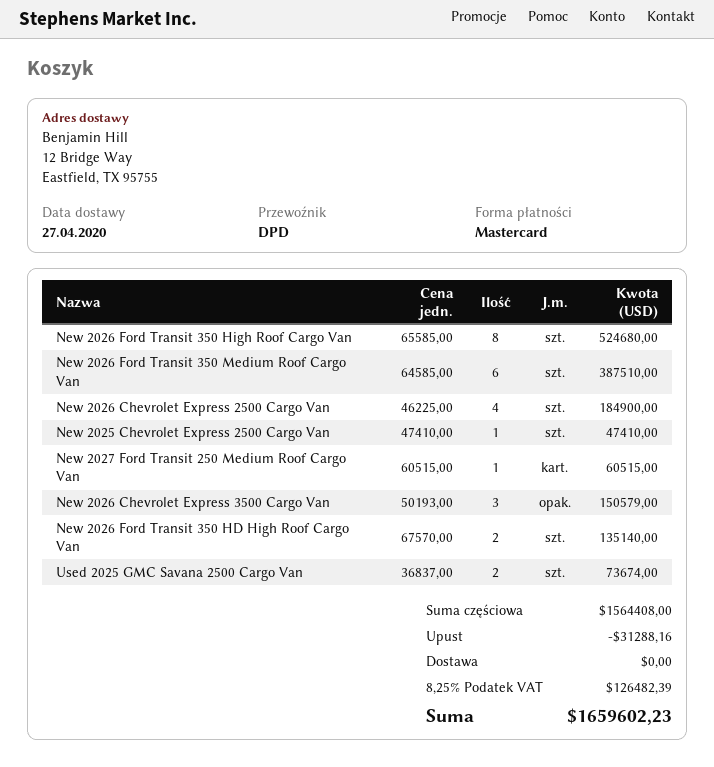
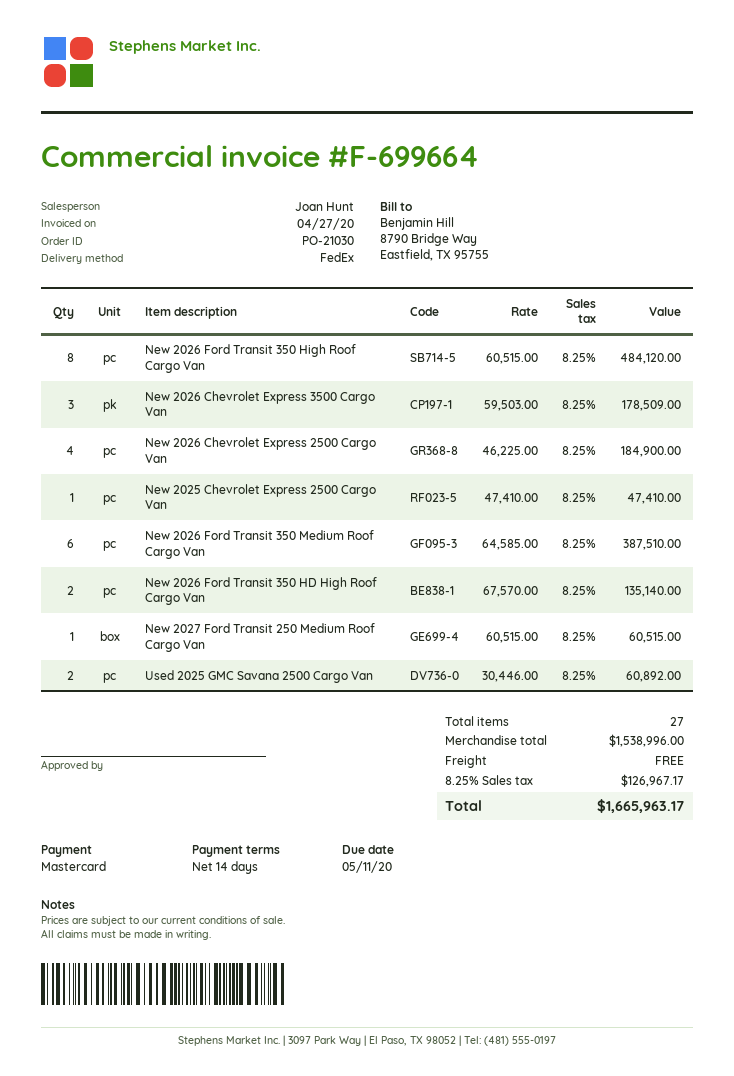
shipping method: DPD -> FedEx
New 2026 Ford Transit 350 High Roof Cargo Van: 8 x 65585.00 = 524680.00 -> 8 x 60515.00 = 484120.00
New 2026 Chevrolet Express 3500 Cargo Van: 3 x 50193.00 = 150579.00 -> 3 x 59503.00 = 178509.00
Used 2025 GMC Savana 2500 Cargo Van: 2 x 36837.00 = 73674.00 -> 2 x 30446.00 = 60892.00
subtotal: 1564408.00 -> 1538996.00
discount: 31288.16 -> none
tax: 8.25% = 126482.39 -> 8.25% = 126967.17
total: 1659602.23 -> 1665963.17

